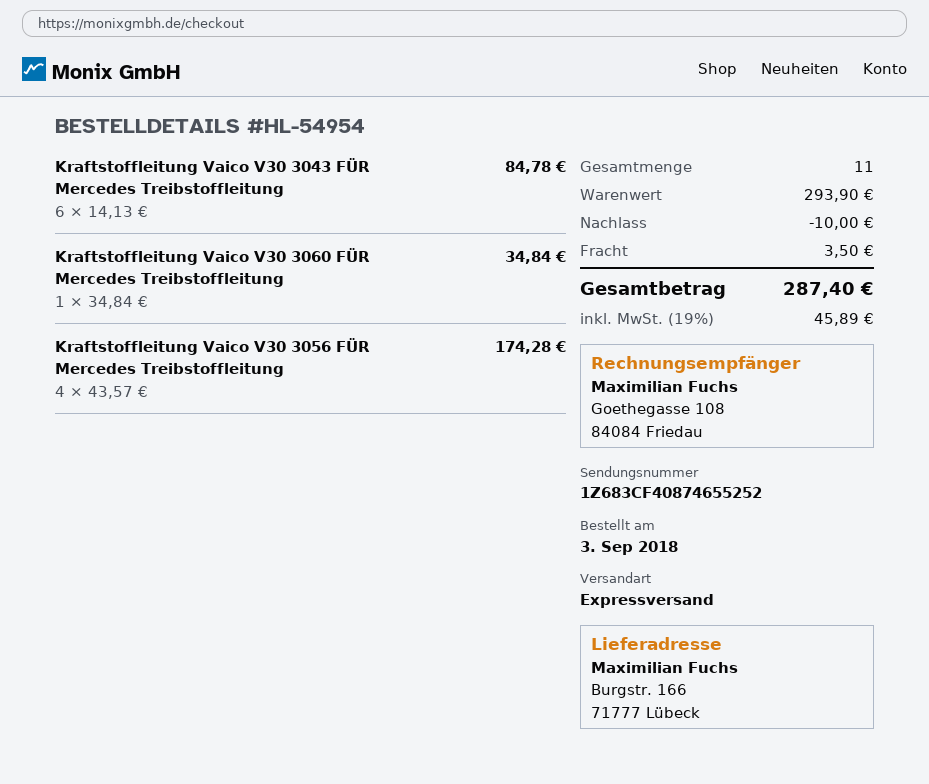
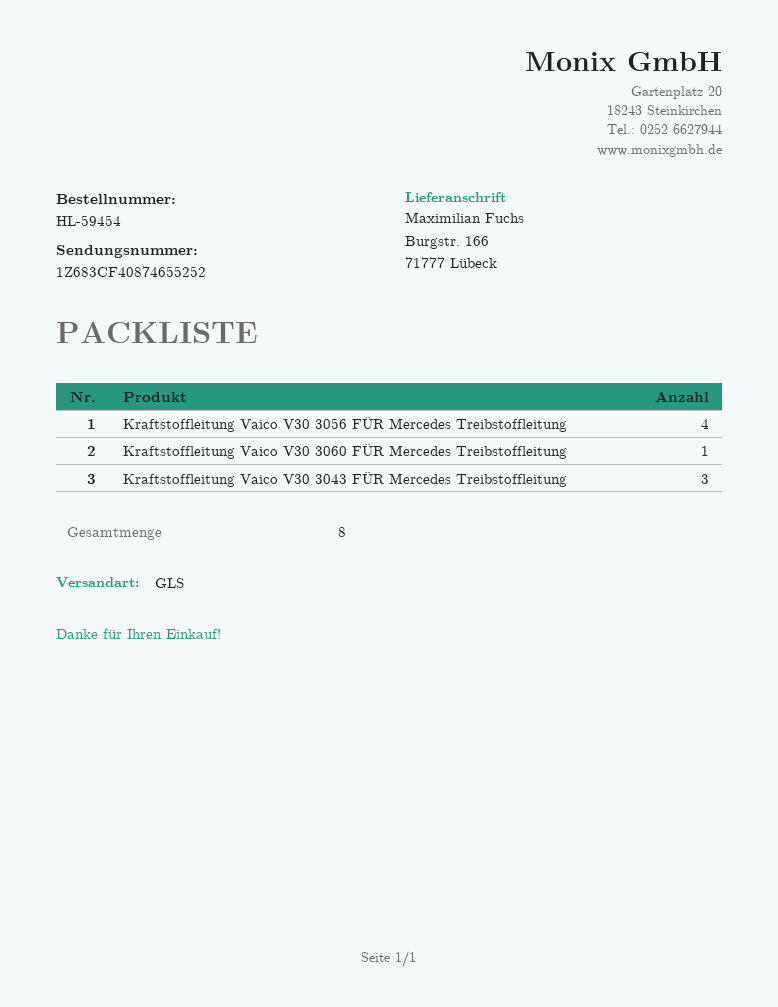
order number: HL-54954 -> HL-59454
shipping method: express -> GLS
Kraftstoffleitung Vaico V30 3043 FÜR Mercedes Treibstoffleitung: 6 -> 3
total quantity: 11 -> 8

